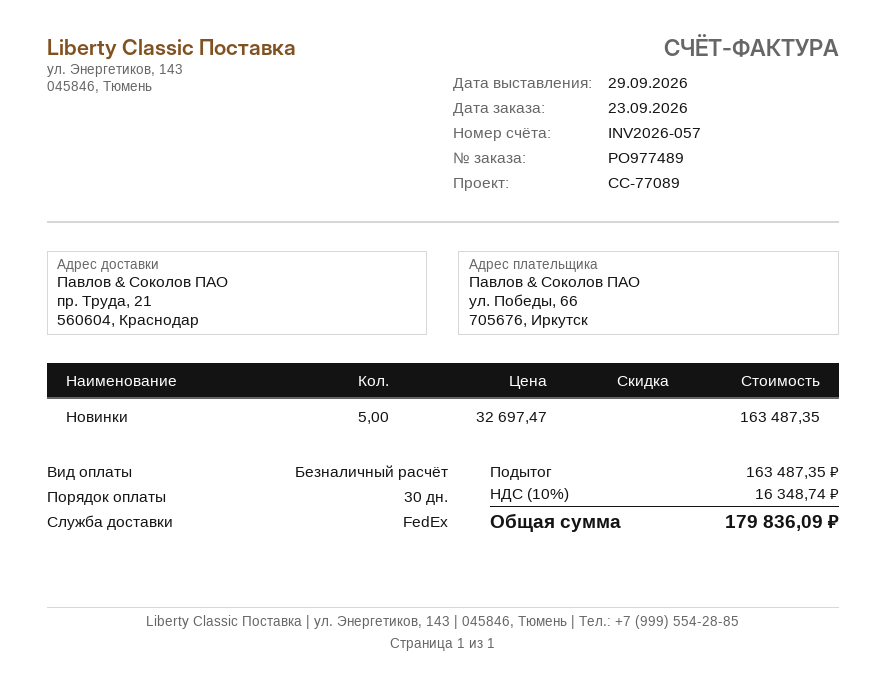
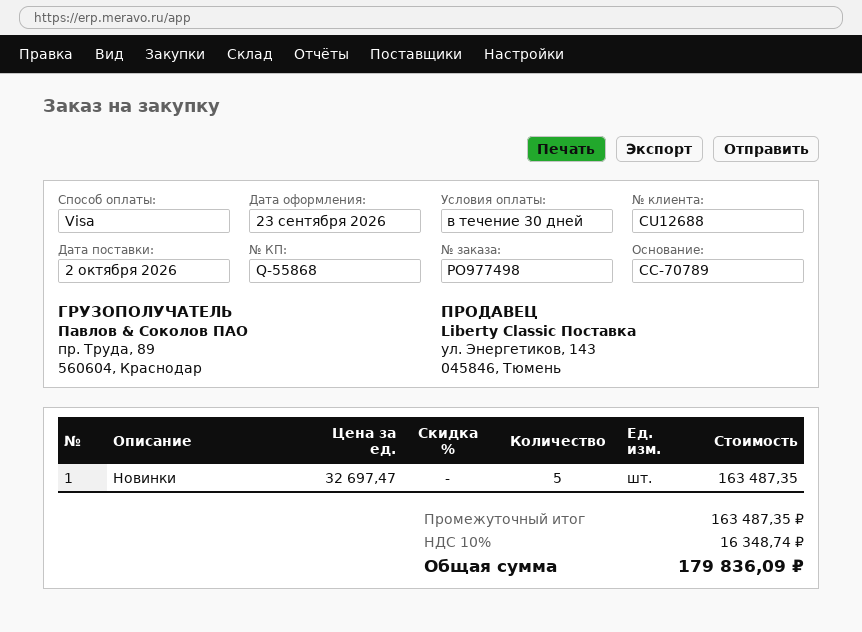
order number: PO977489 -> PO977498
reference: CC-77089 -> CC-70789
payment method: bank transfer -> Visa
ship to: пр. Труда, 21, 560604, Краснодар -> пр. Труда, 89, 560604, Краснодар

